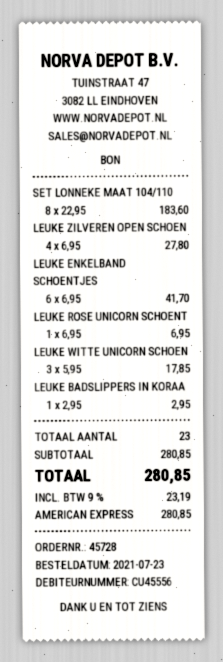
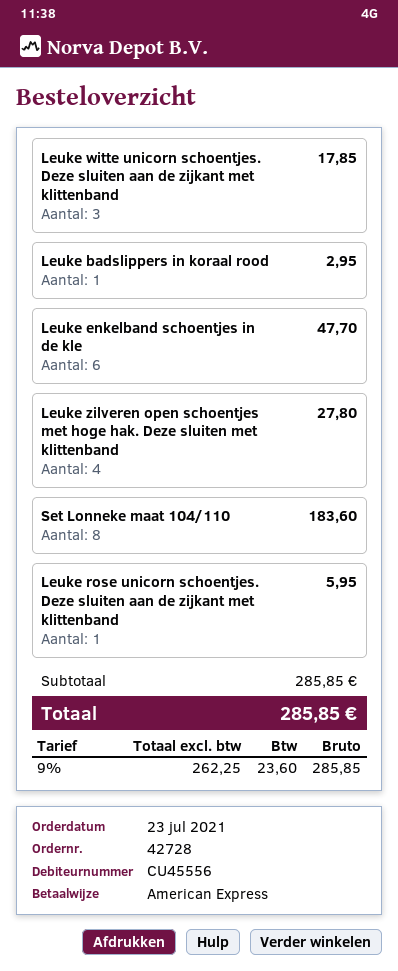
order number: 45728 -> 42728
LEUKE ENKELBAND SCHOENTJES: 6 for 41.70 -> 6 for 47.70
LEUKE ROSE UNICORN SCHOENT: 1 for 6.95 -> 1 for 5.95
subtotal: 280.85 -> 285.85
tax: 9% = 23.19 -> 9% = 23.60
total: 280.85 -> 285.85

